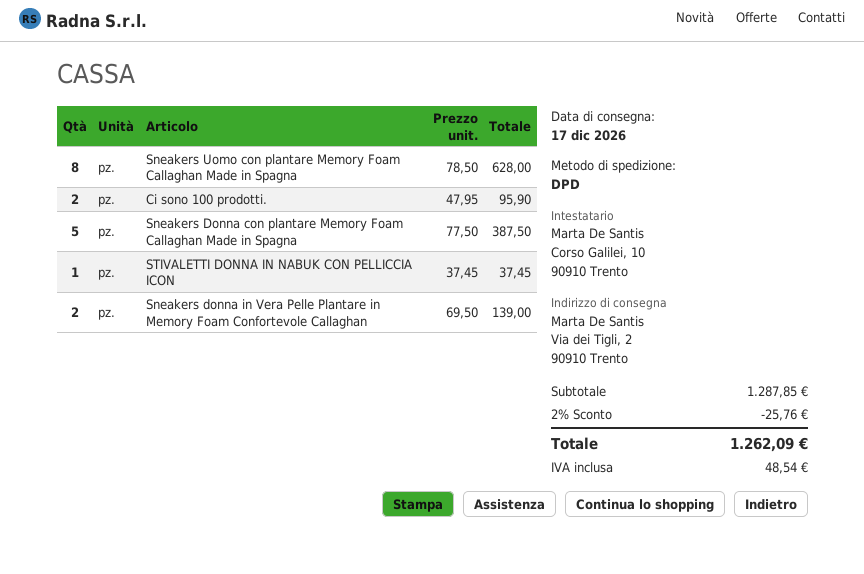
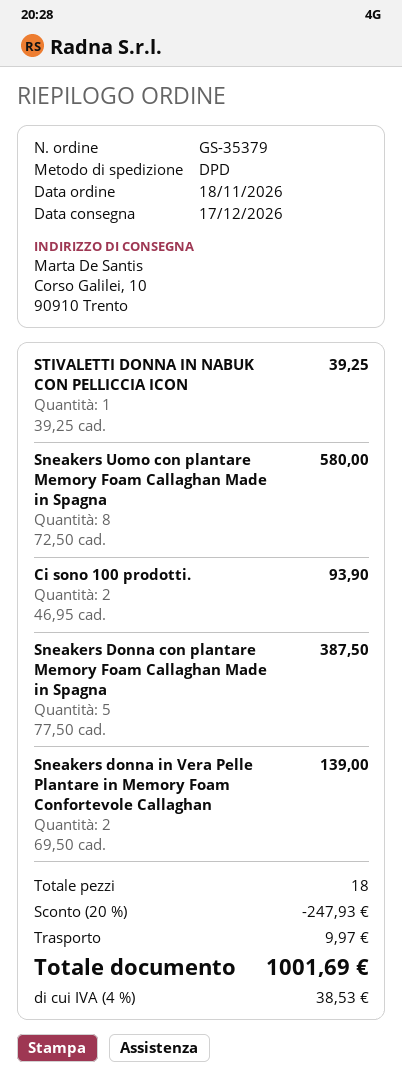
ship to: Via dei Tigli, 2, 90910 Trento -> Corso Galilei, 10, 90910 Trento
Sneakers Uomo con plantare Memory Foam Callaghan Made in Spagna: 8 x 78.50 = 628.00 -> 8 x 72.50 = 580.00
Ci sono 100 prodotti.: 2 x 47.95 = 95.90 -> 2 x 46.95 = 93.90
STIVALETTI DONNA IN NABUK CON PELLICCIA ICON: 1 x 37.45 = 37.45 -> 1 x 39.25 = 39.25
discount: 2% = 25.76 -> 20% = 247.93
shipping: none -> 9.97
tax: 48.54 -> 38.53
total: 1262.09 -> 1001.69

